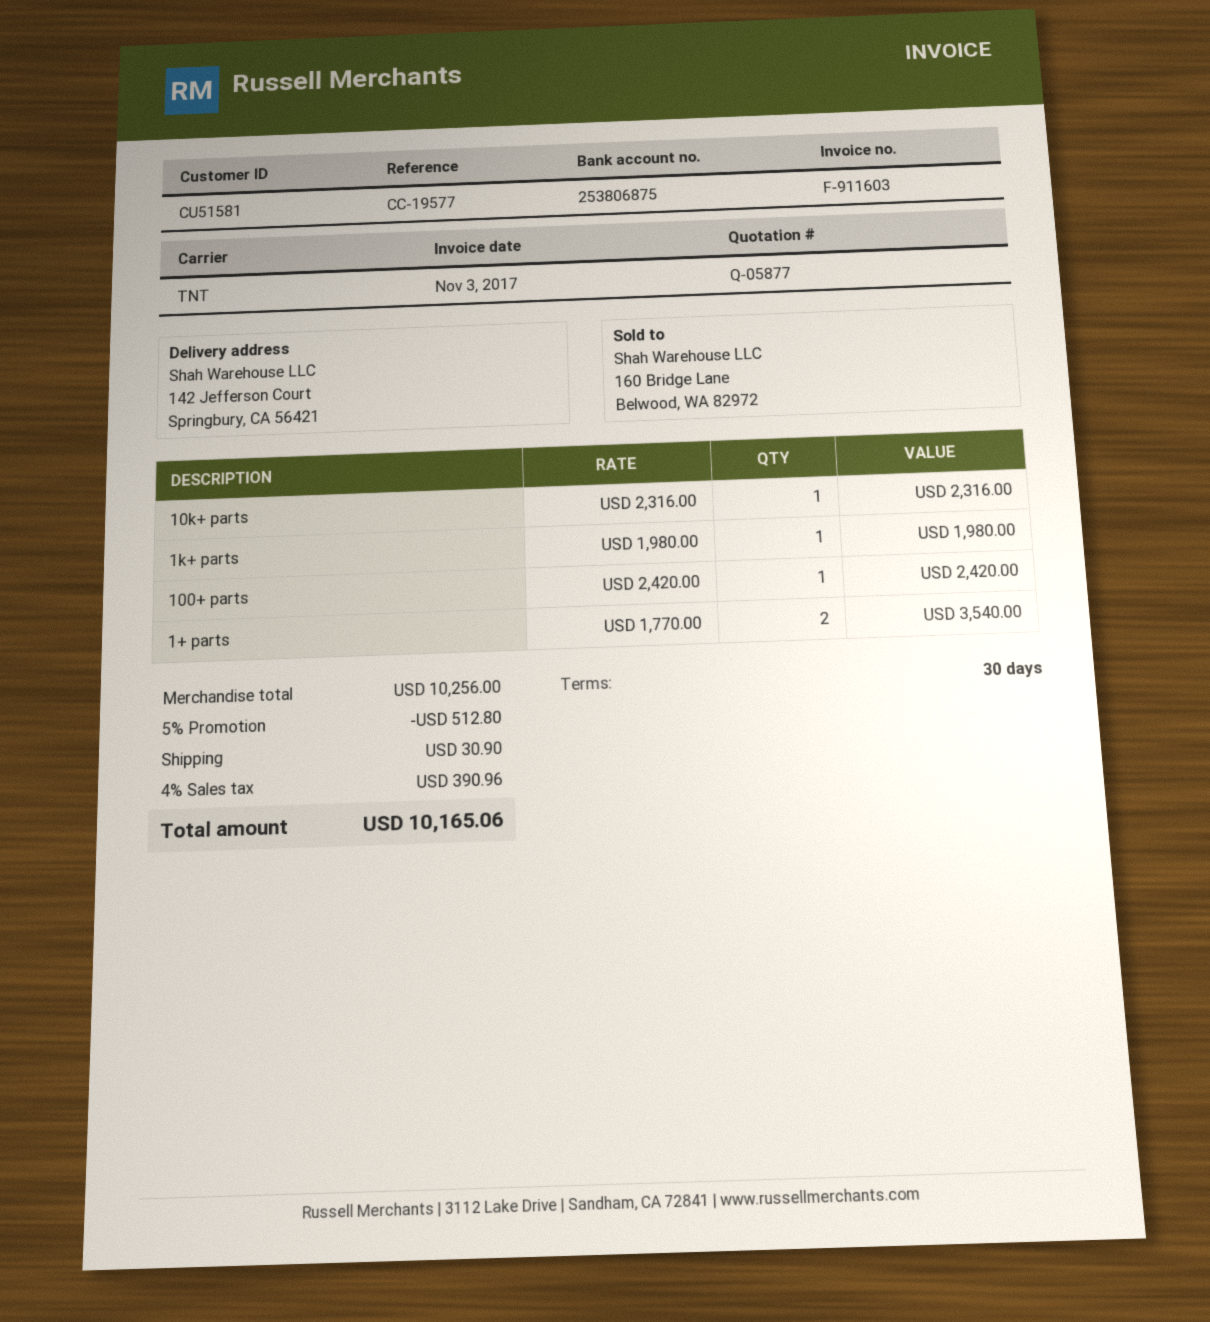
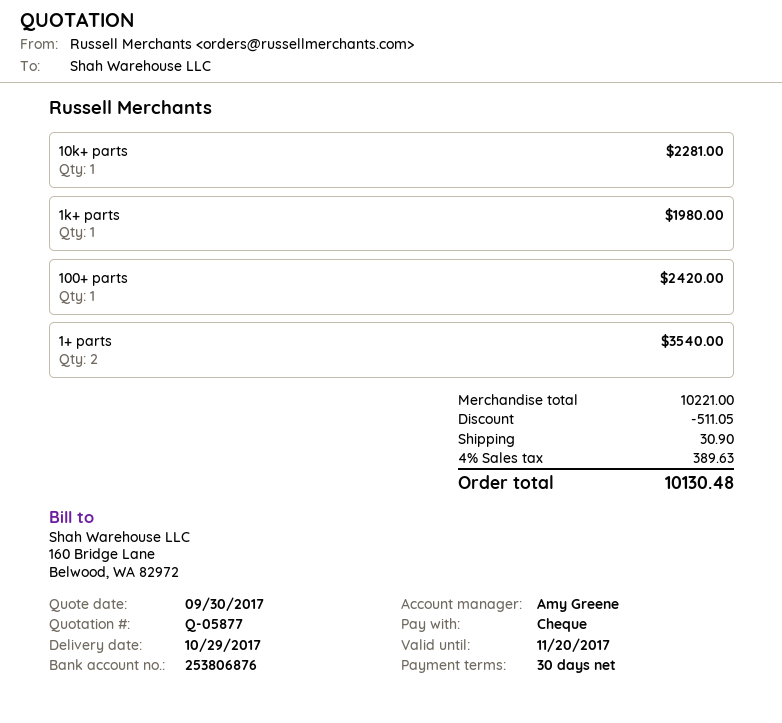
bank account: 253806875 -> 253806876
10k+ parts: 1 for 2316.00 -> 1 for 2281.00
subtotal: 10256.00 -> 10221.00
discount: 512.80 -> 511.05
tax: 4% = 390.96 -> 4% = 389.63
total: 10165.06 -> 10130.48

